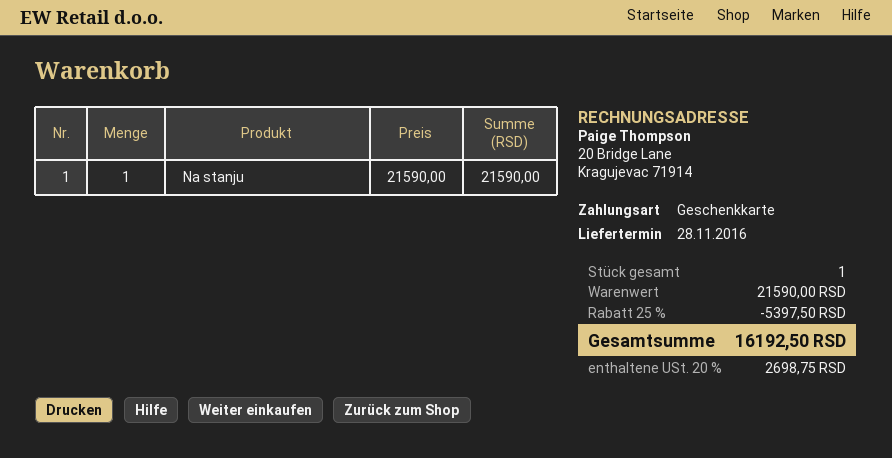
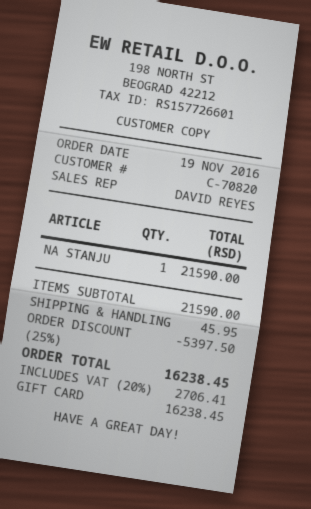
shipping: none -> 45.95
tax: 20% = 2698.75 -> 20% = 2706.41
total: 16192.50 -> 16238.45

